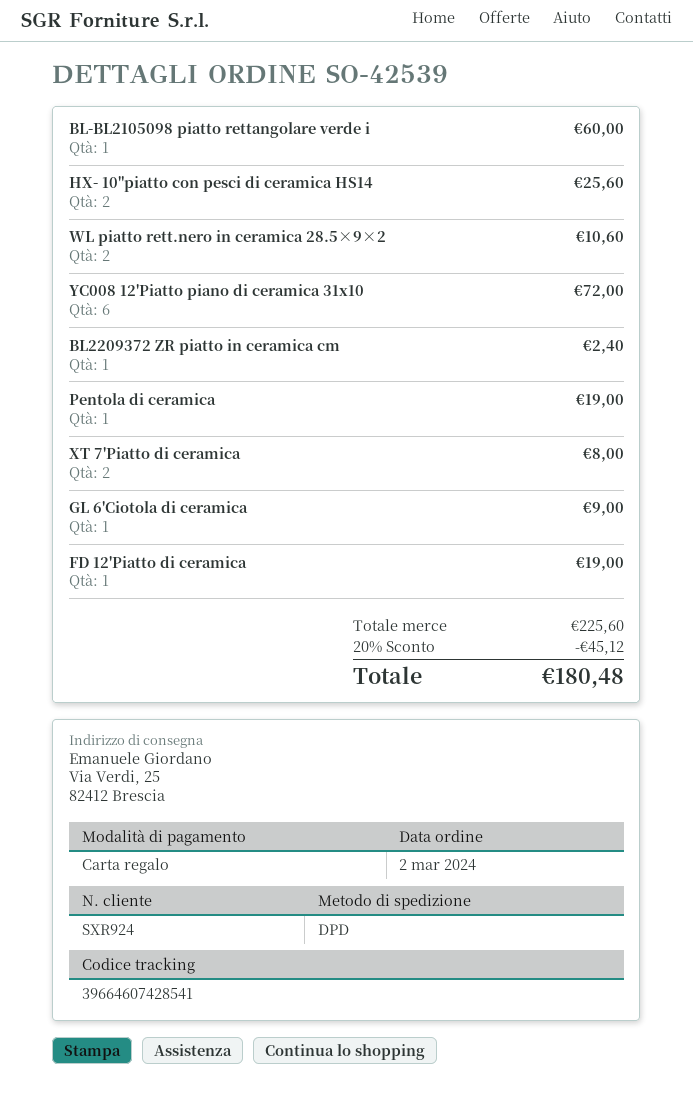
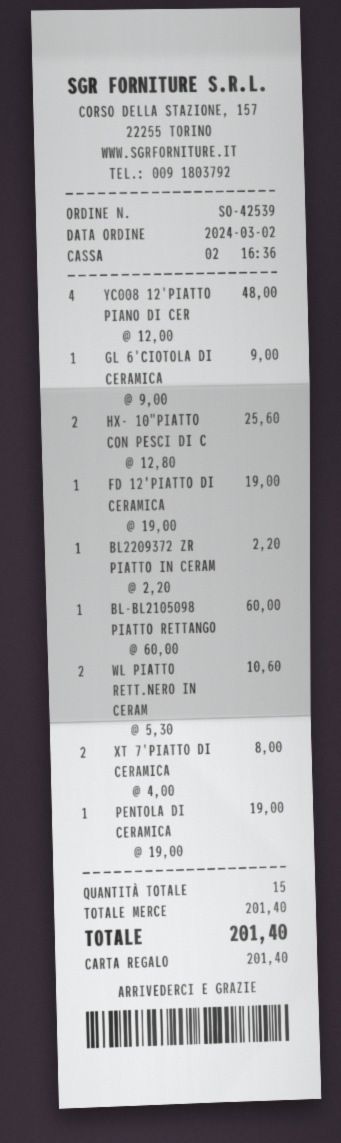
YC008 12'Piatto piano di ceramica 31x10: 6 for 72.00 -> 4 for 48.00
BL2209372 ZR piatto in ceramica cm: 1 for 2.40 -> 1 for 2.20
subtotal: 225.60 -> 201.40
discount: 20% = 45.12 -> none
total: 180.48 -> 201.40

